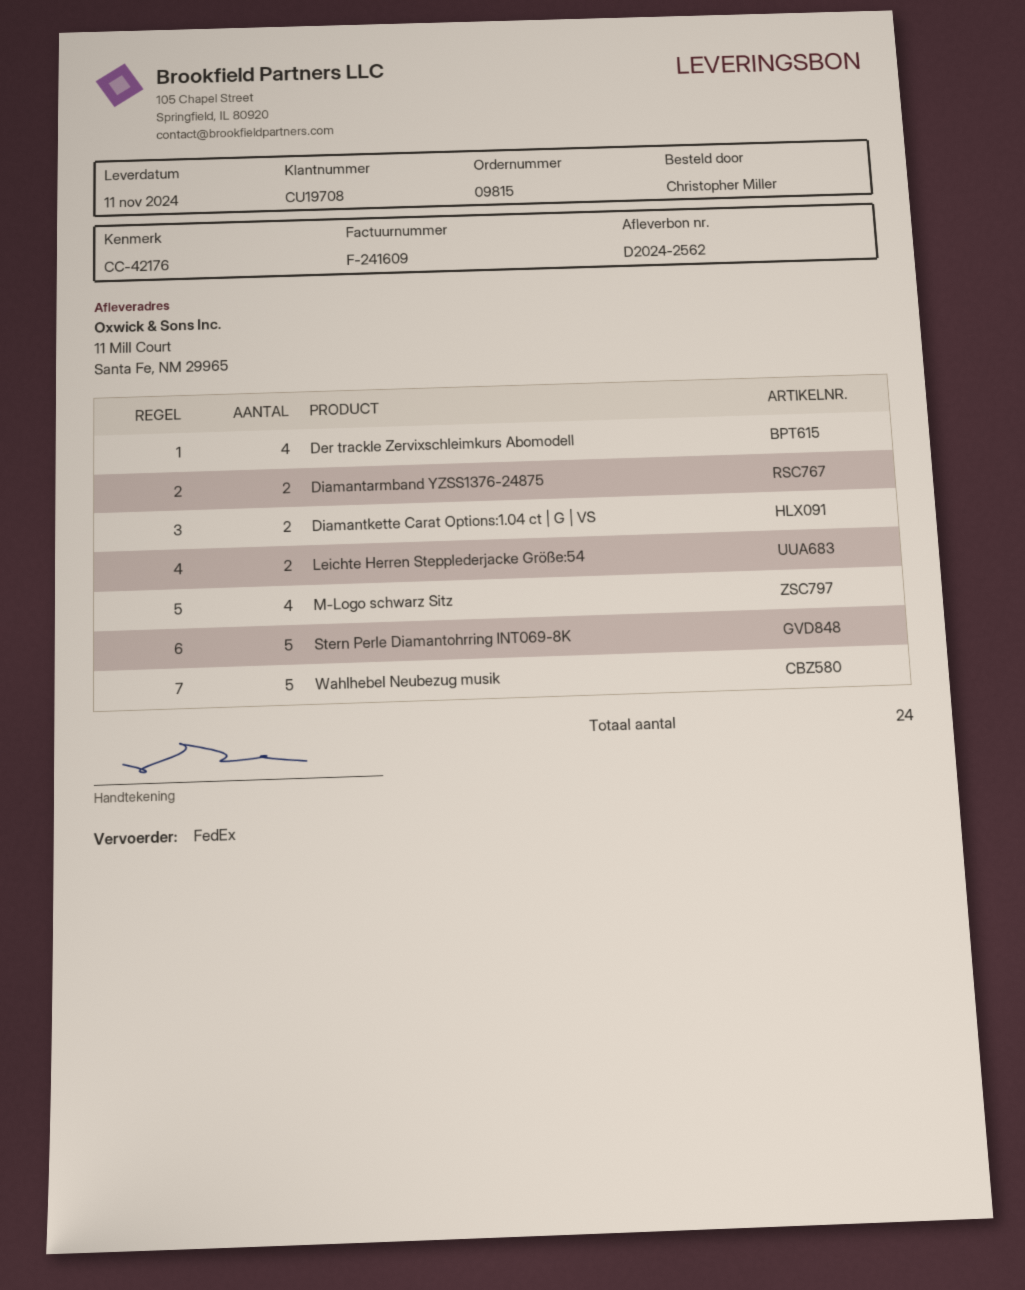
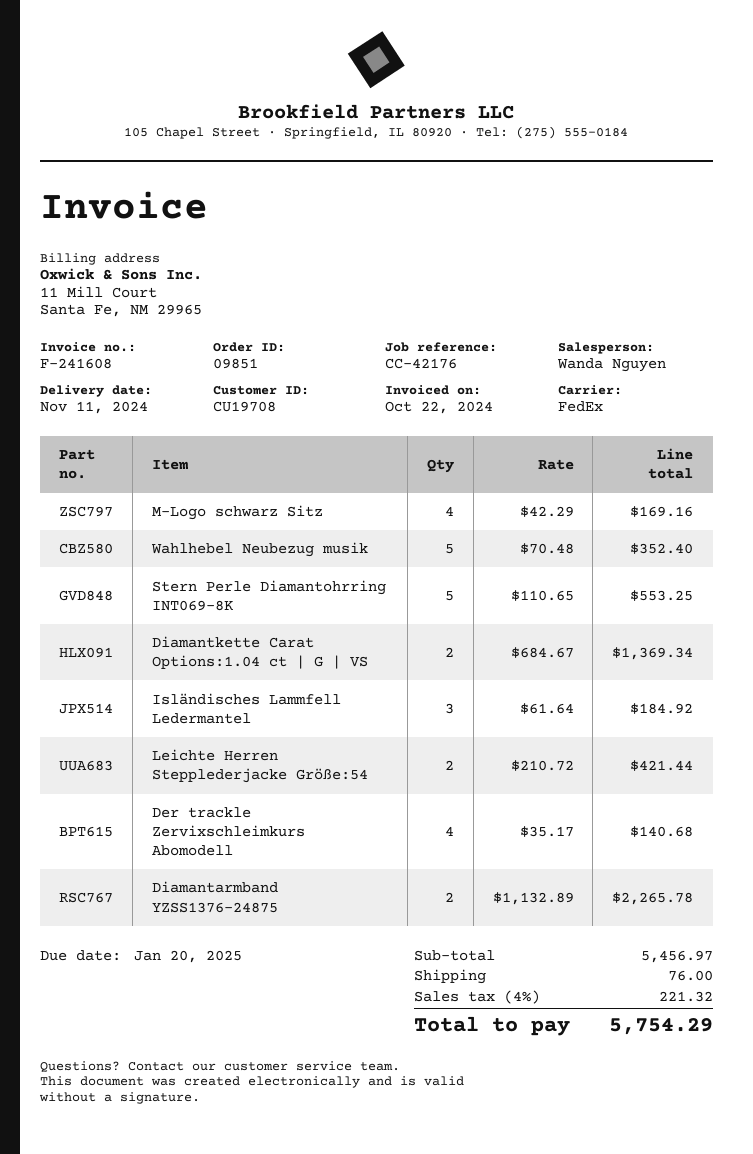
order number: 09815 -> 09851
invoice number: F-241609 -> F-241608
Isländisches Lammfell Ledermantel: none -> 3

